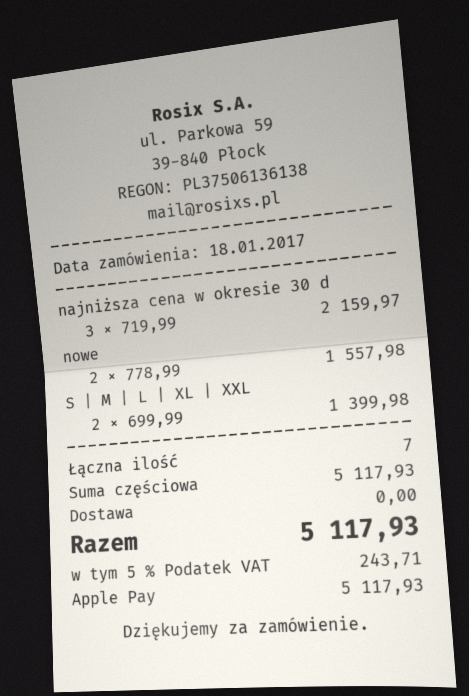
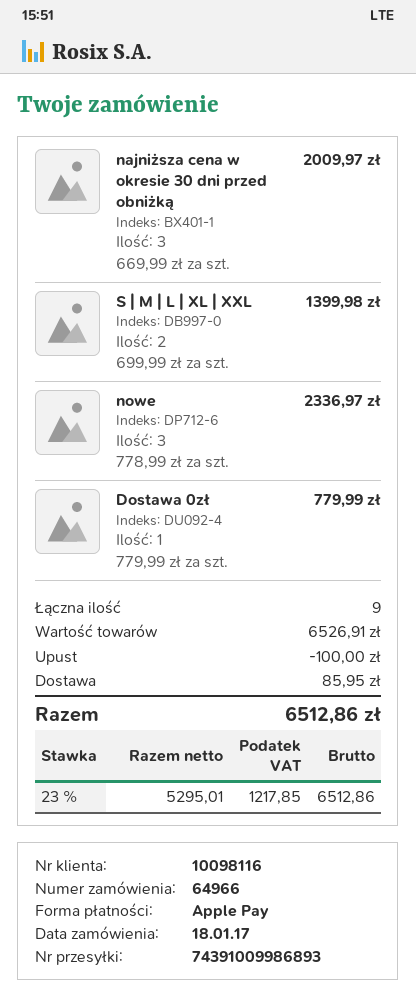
najniższa cena w okresie 30 d: 3 x 719.99 = 2159.97 -> 3 x 669.99 = 2009.97
nowe: 2 x 778.99 = 1557.98 -> 3 x 778.99 = 2336.97
Dostawa 0zł: none -> 1 x 779.99 = 779.99
total quantity: 7 -> 9
subtotal: 5117.93 -> 6526.91
discount: none -> 100.00
shipping: 0.00 -> 85.95
tax: 5% = 243.71 -> 23% = 1217.85
total: 5117.93 -> 6512.86

